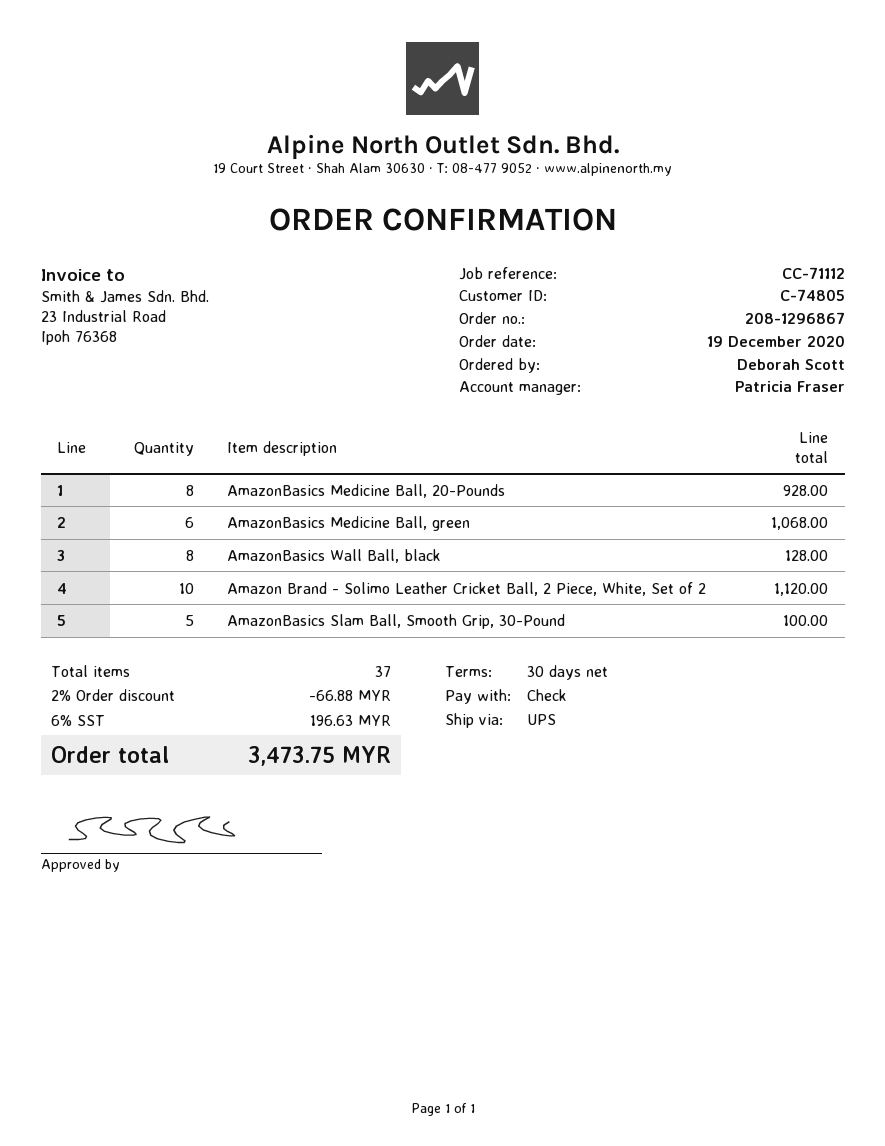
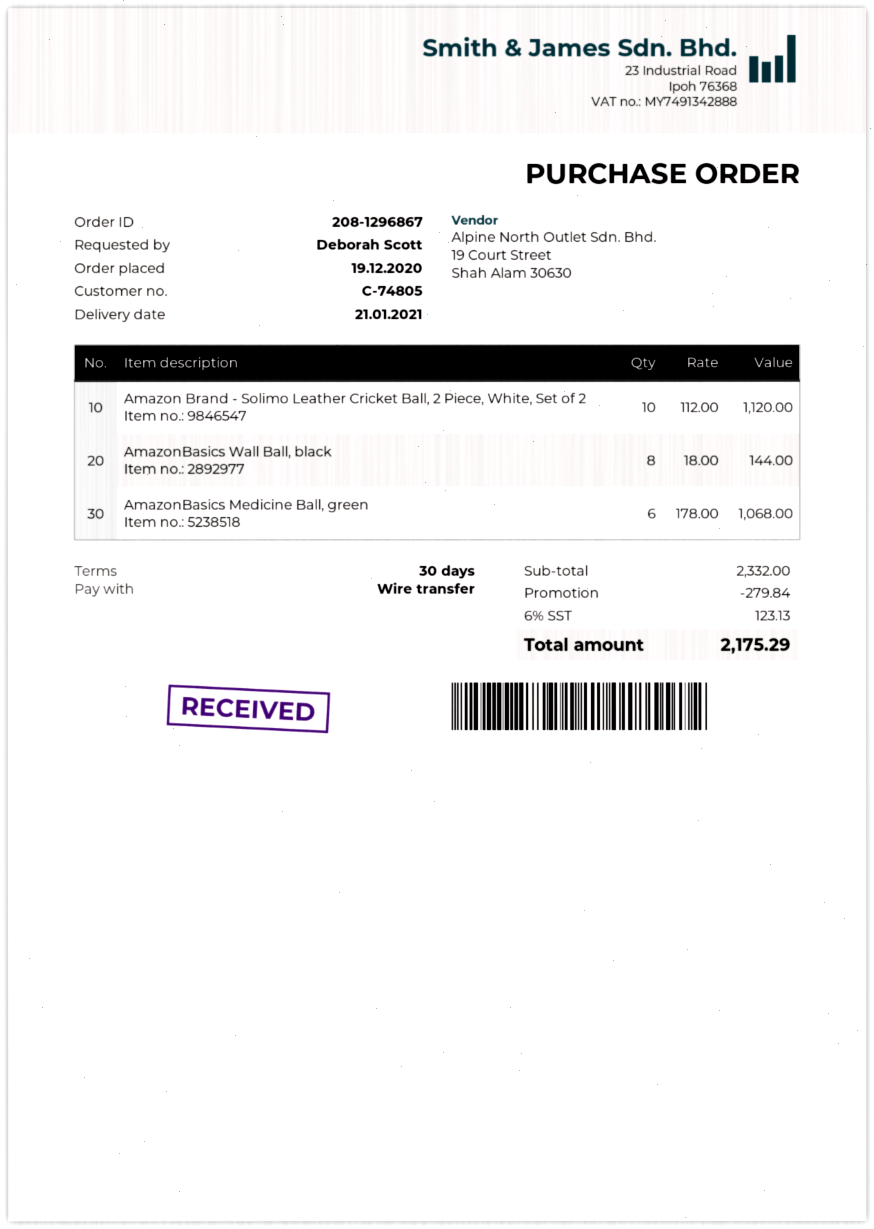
payment method: cheque -> bank transfer
AmazonBasics Medicine Ball, 20-Pounds: 8 for 928.00 -> none
AmazonBasics Wall Ball, black: 8 for 128.00 -> 8 for 144.00
AmazonBasics Slam Ball, Smooth Grip, 30-Pound: 5 for 100.00 -> none
discount: 66.88 -> 279.84
tax: 6% = 196.63 -> 6% = 123.13
total: 3473.75 -> 2175.29

